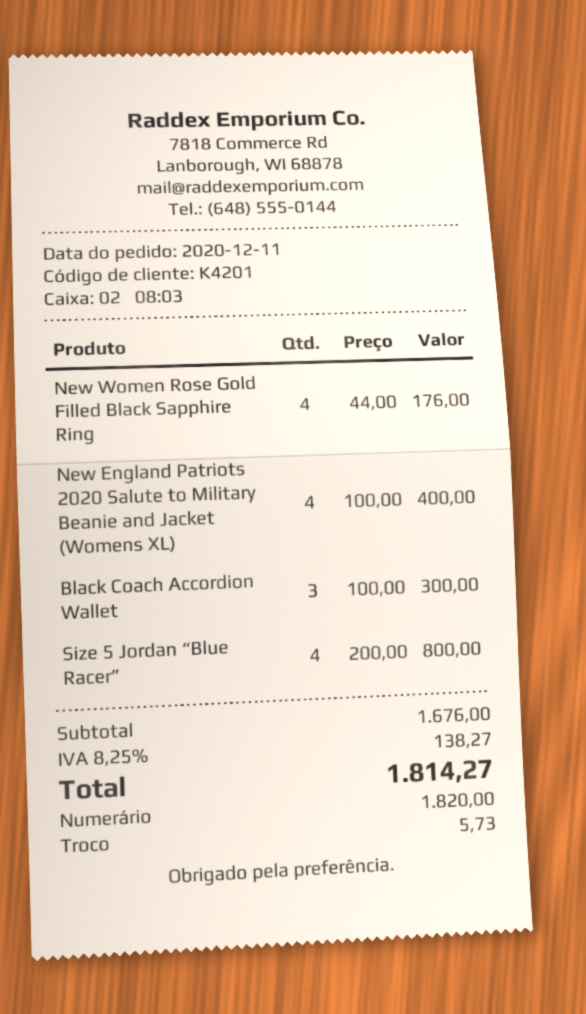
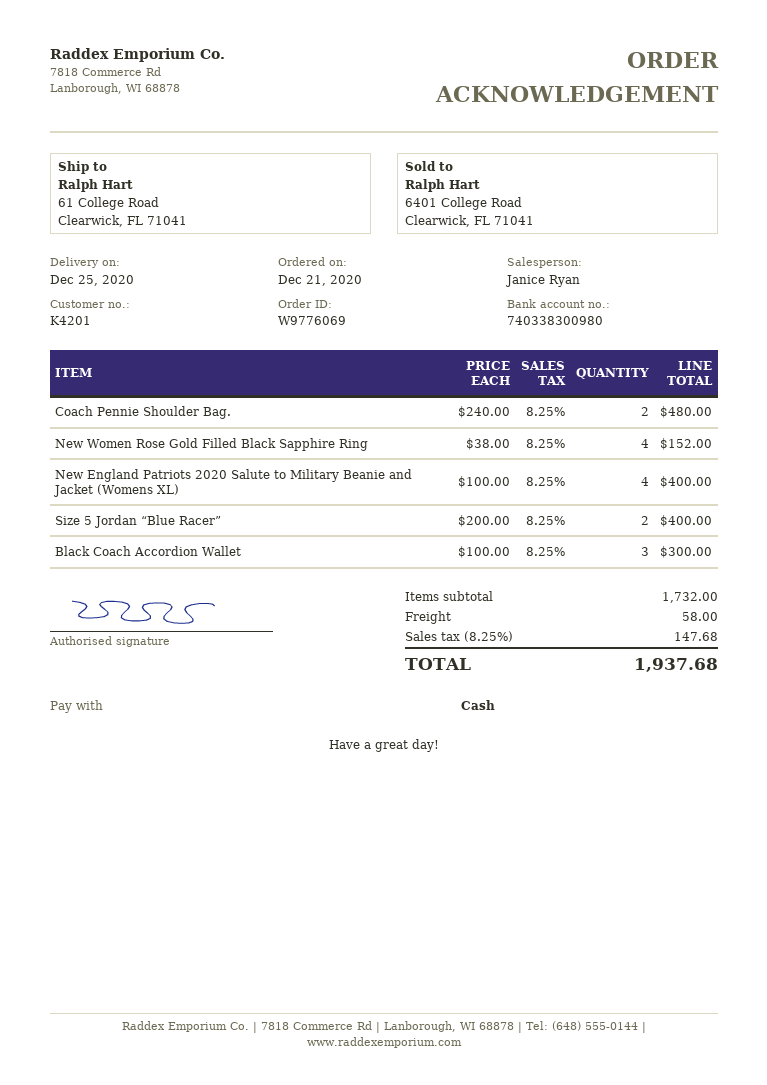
order date: 2020-12-11 -> 2020-12-21
New Women Rose Gold Filled Black Sapphire Ring: 4 x 44.00 = 176.00 -> 4 x 38.00 = 152.00
Size 5 Jordan “Blue Racer”: 4 x 200.00 = 800.00 -> 2 x 200.00 = 400.00
Coach Pennie Shoulder Bag.: none -> 2 x 240.00 = 480.00
subtotal: 1676.00 -> 1732.00
shipping: none -> 58.00
tax: 8.25% = 138.27 -> 8.25% = 147.68
total: 1814.27 -> 1937.68

